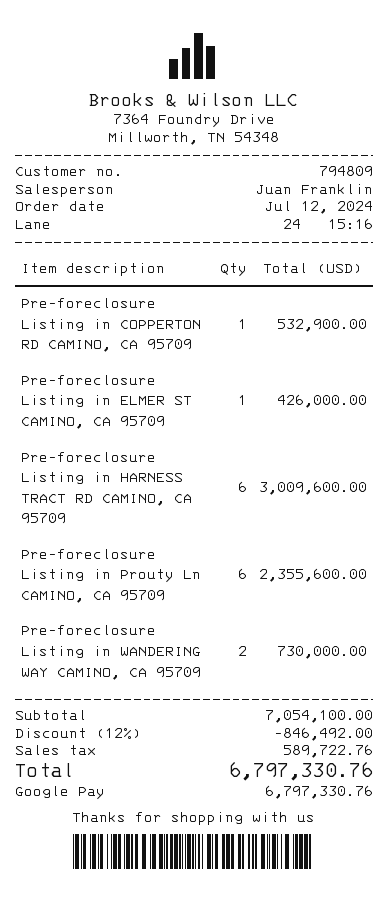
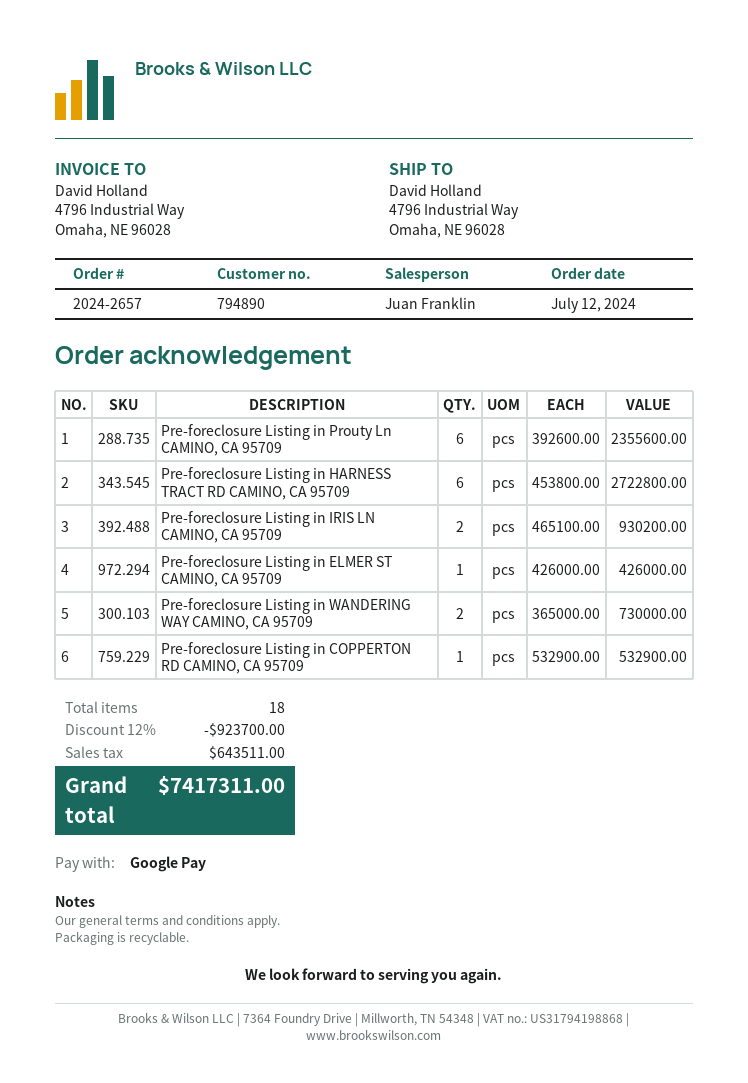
customer number: 794809 -> 794890
Pre-foreclosure Listing in HARNESS TRACT RD CAMINO, CA 95709: 6 for 3009600.00 -> 6 for 2722800.00
Pre-foreclosure Listing in IRIS LN CAMINO, CA 95709: none -> 2 for 930200.00
discount: 12% = 846492.00 -> 12% = 923700.00
tax: 589722.76 -> 643511.00
total: 6797330.76 -> 7417311.00

